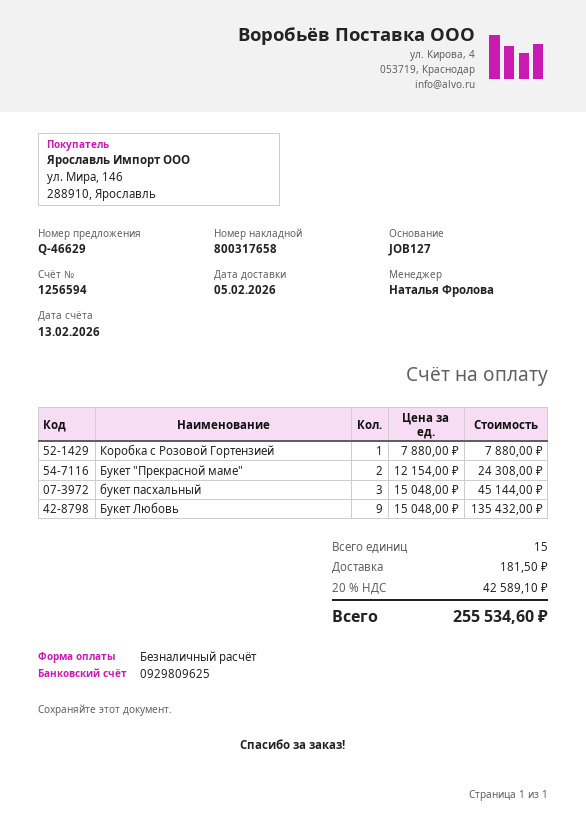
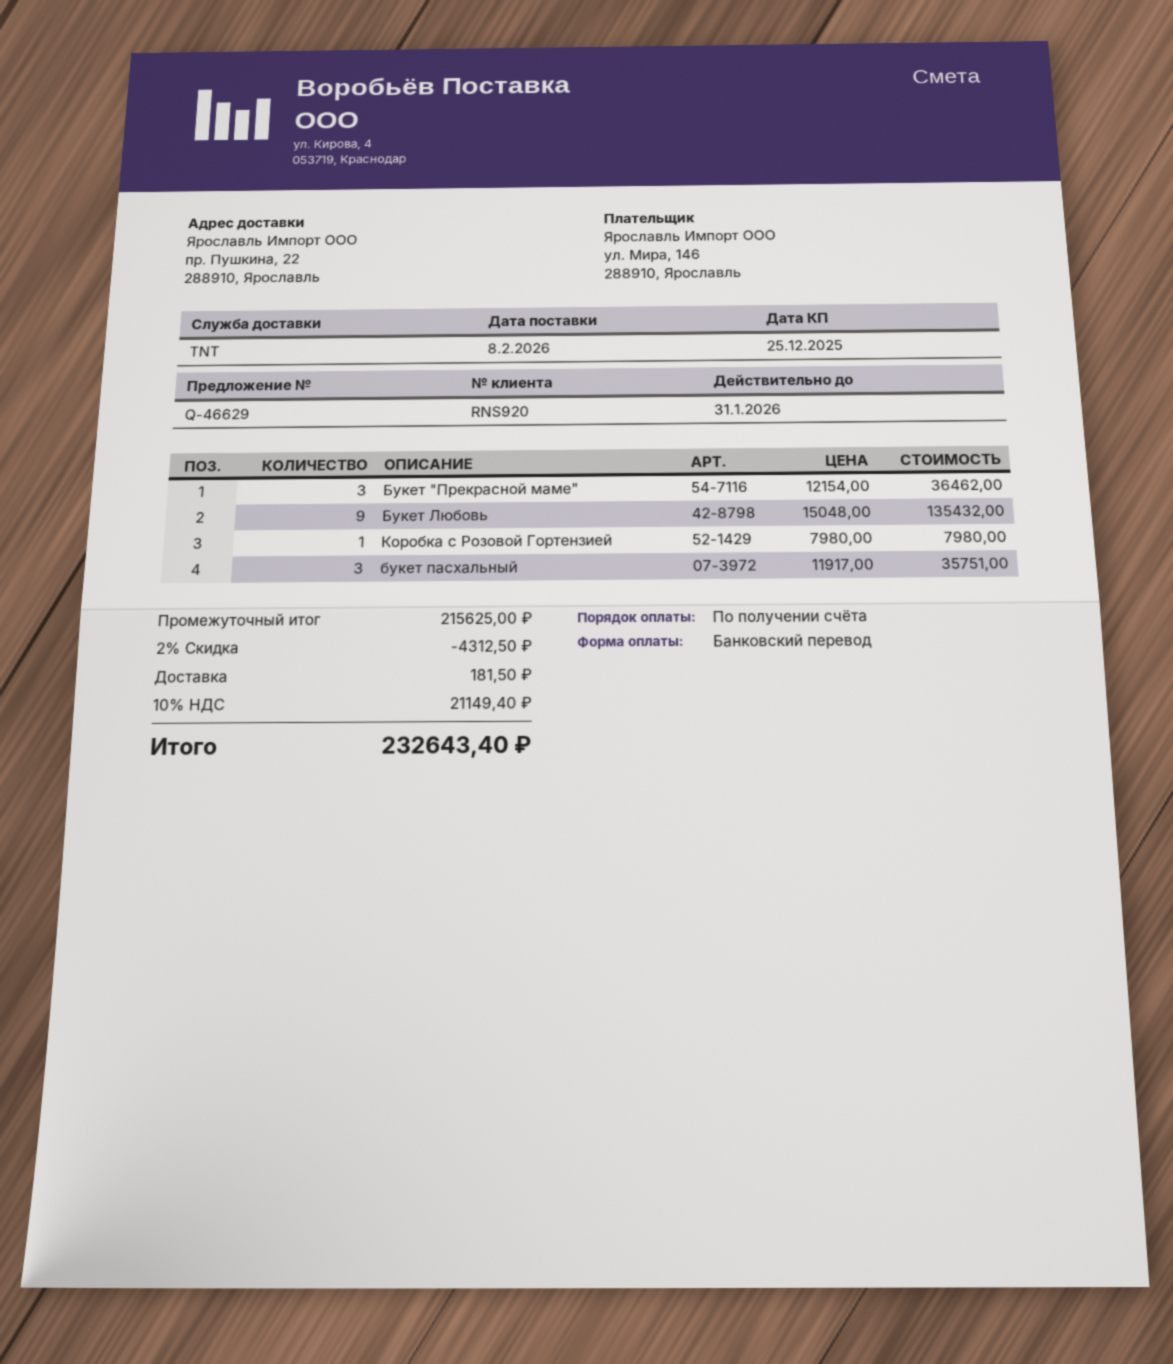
delivery date: 2026-02-05 -> 2026-02-08
Коробка с Розовой Гортензией: 1 x 7880.00 = 7880.00 -> 1 x 7980.00 = 7980.00
Букет "Прекрасной маме": 2 x 12154.00 = 24308.00 -> 3 x 12154.00 = 36462.00
букет пасхальный: 3 x 15048.00 = 45144.00 -> 3 x 11917.00 = 35751.00
discount: none -> 2% = 4312.50
tax: 20% = 42589.10 -> 10% = 21149.40
total: 255534.60 -> 232643.40

